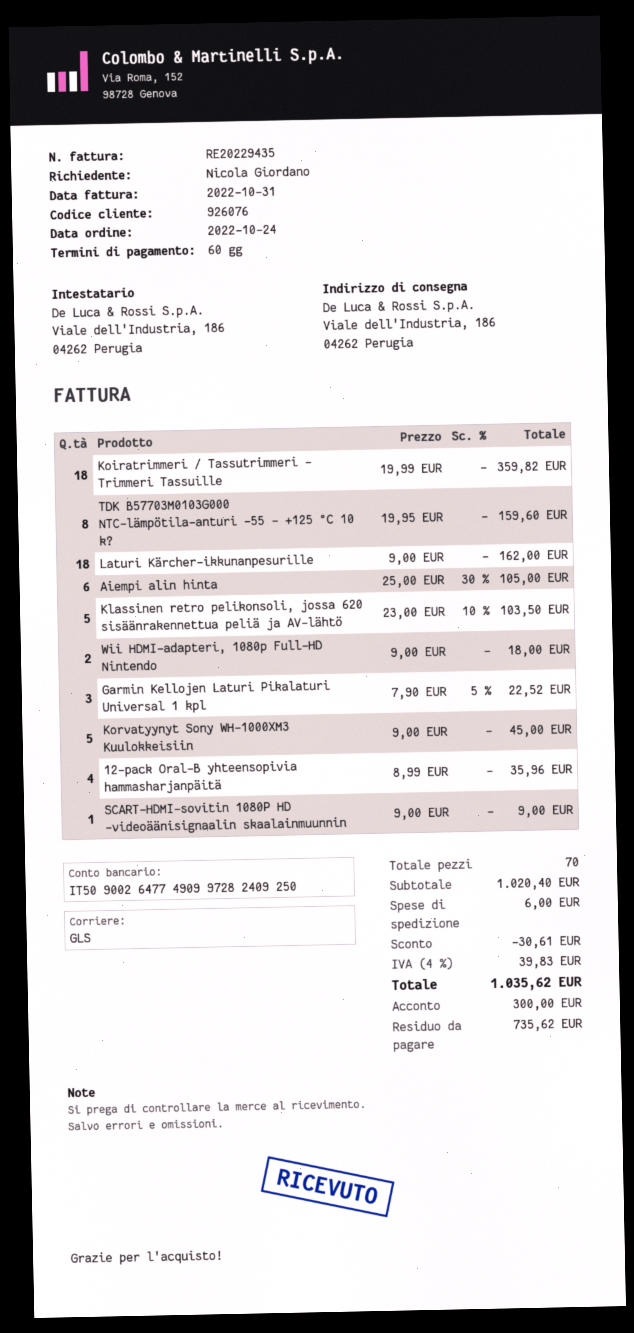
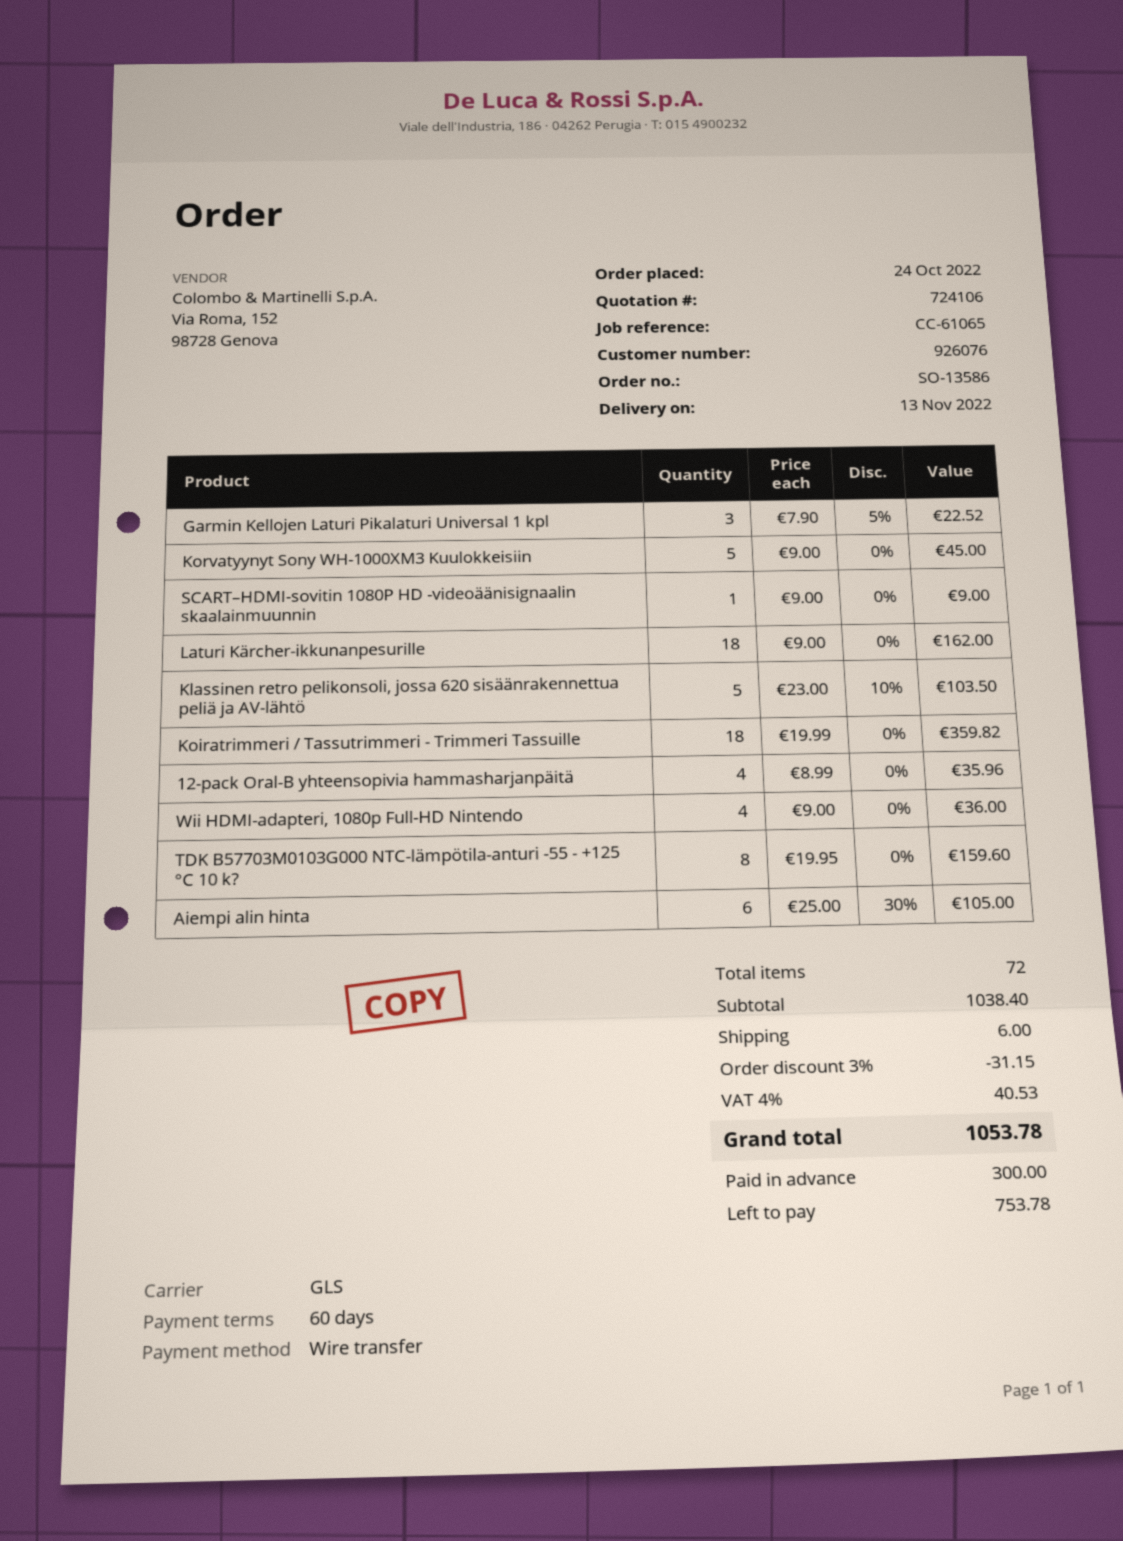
Wii HDMI-adapteri, 1080p Full-HD Nintendo: 2 x 9.00 = 18.00 -> 4 x 9.00 = 36.00
total quantity: 70 -> 72
subtotal: 1020.40 -> 1038.40
discount: 30.61 -> 31.15
tax: 4% = 39.83 -> 4% = 40.53
total: 1035.62 -> 1053.78
balance: 735.62 -> 753.78

